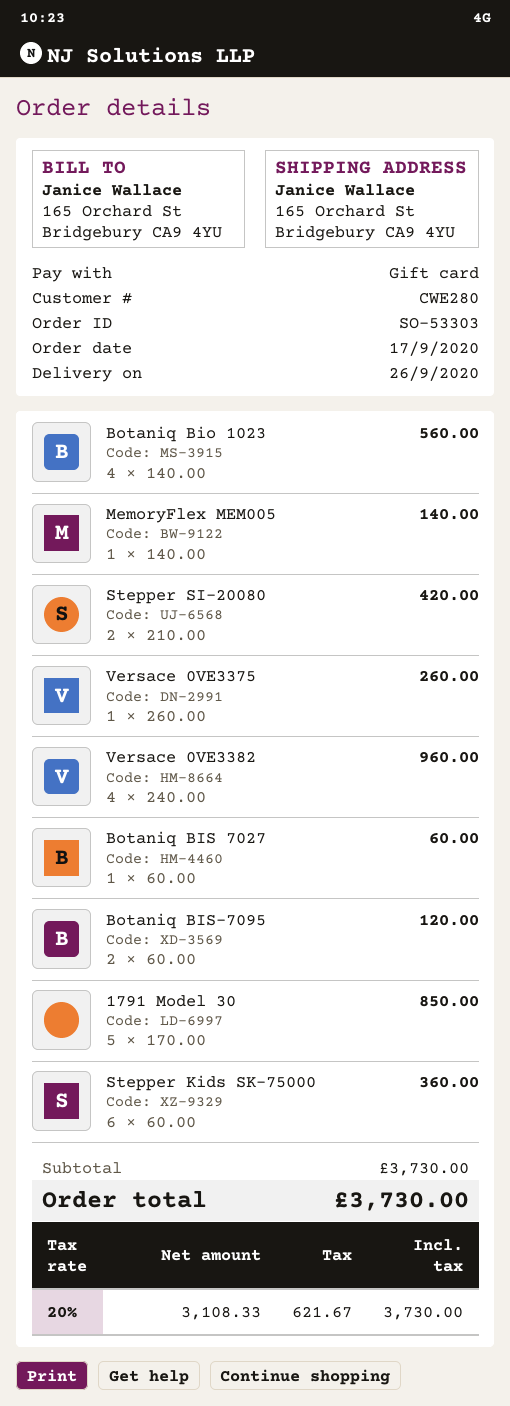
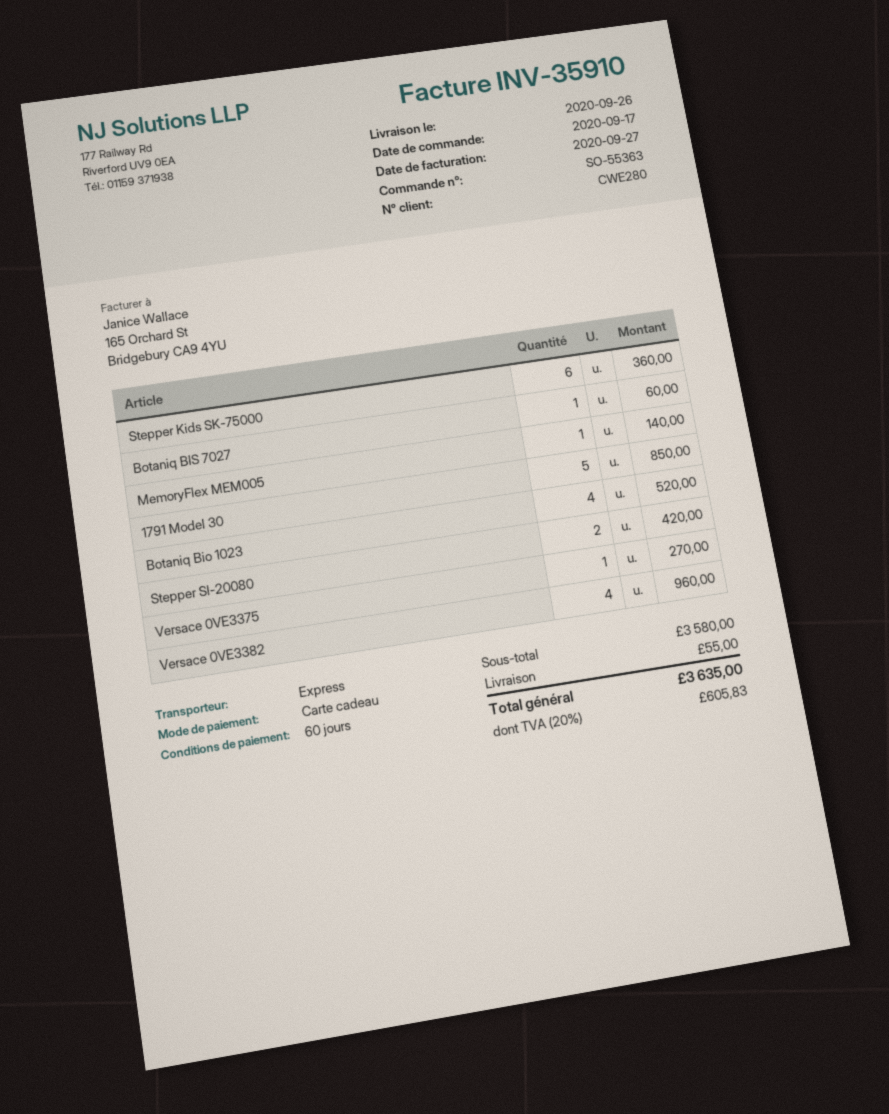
order number: SO-53303 -> SO-55363
Botaniq Bio 1023: 4 for 560.00 -> 4 for 520.00
Versace 0VE3375: 1 for 260.00 -> 1 for 270.00
Botaniq BIS-7095: 2 for 120.00 -> none
subtotal: 3730.00 -> 3580.00
shipping: none -> 55.00
tax: 20% = 621.67 -> 20% = 605.83
total: 3730.00 -> 3635.00

